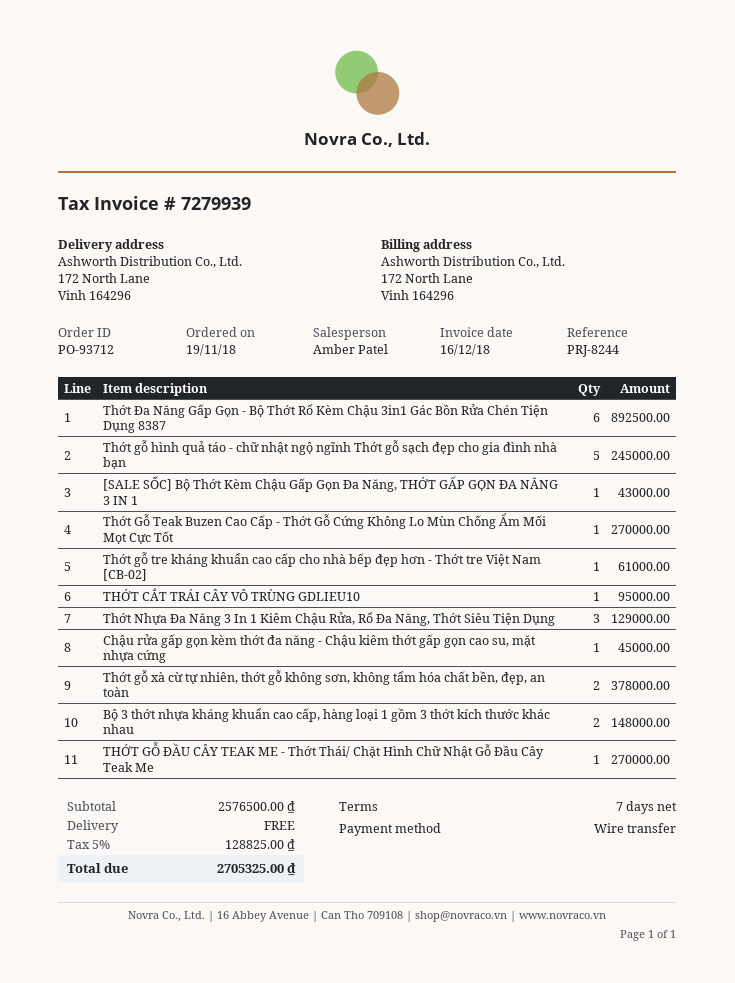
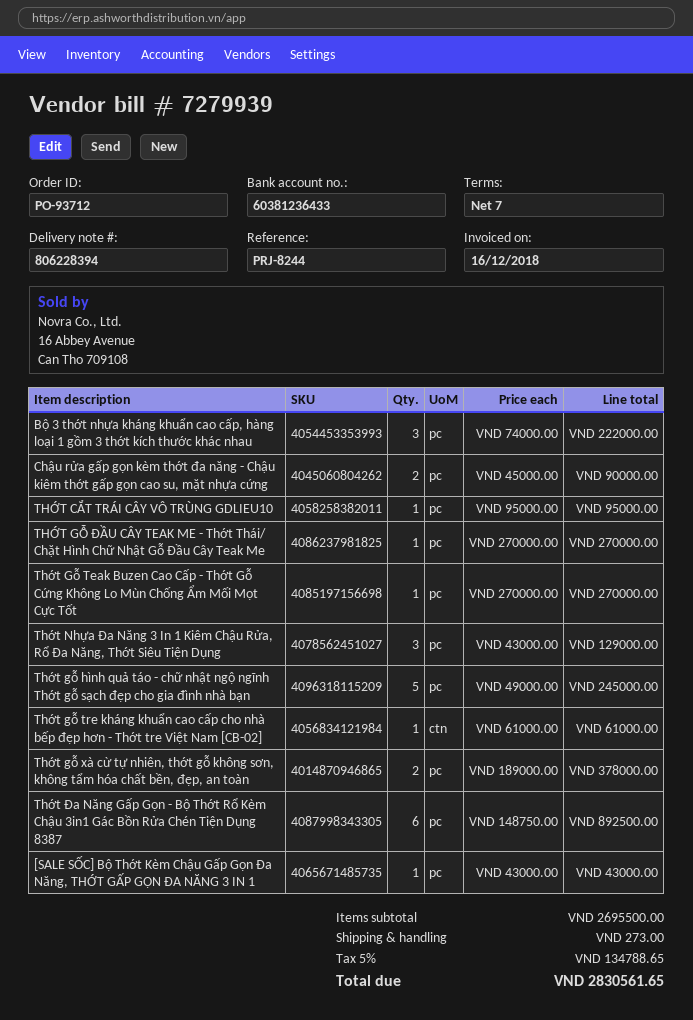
Chậu rửa gấp gọn kèm thớt đa năng - Chậu kiêm thớt gấp gọn cao su, mặt nhựa cứng: 1 for 45000.00 -> 2 for 90000.00
Bộ 3 thớt nhựa kháng khuẩn cao cấp, hàng loại 1 gồm 3 thớt kích thước khác nhau: 2 for 148000.00 -> 3 for 222000.00
subtotal: 2576500.00 -> 2695500.00
shipping: 0.00 -> 273.00
tax: 5% = 128825.00 -> 5% = 134788.65
total: 2705325.00 -> 2830561.65

